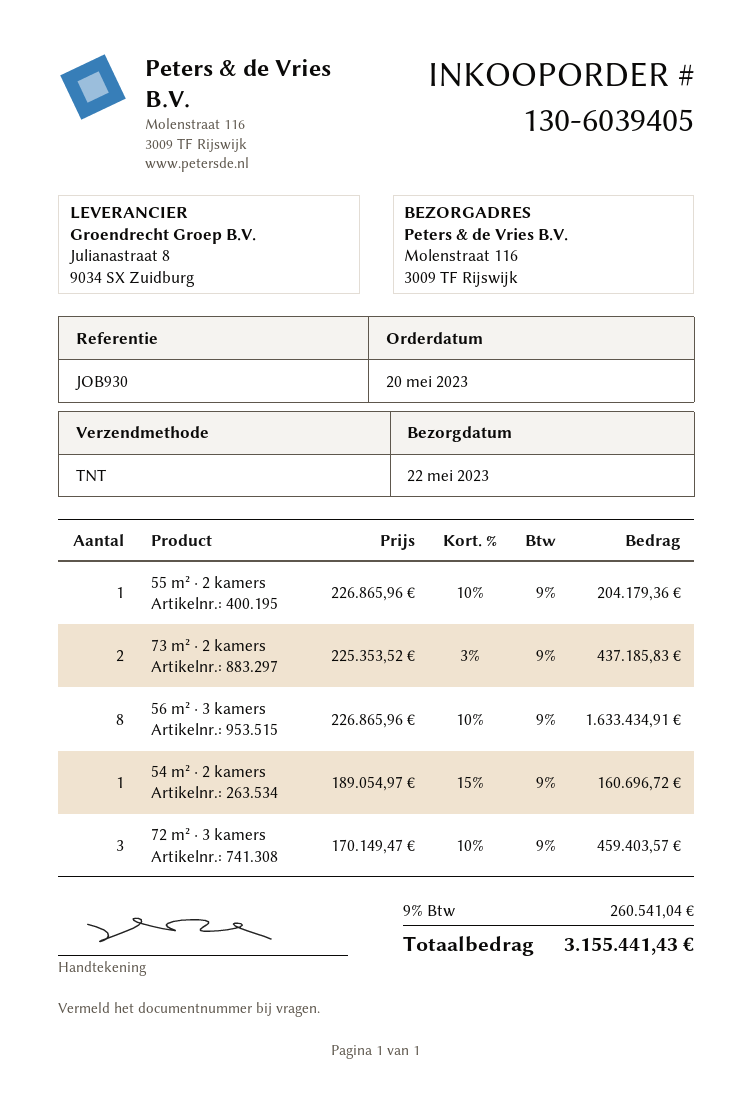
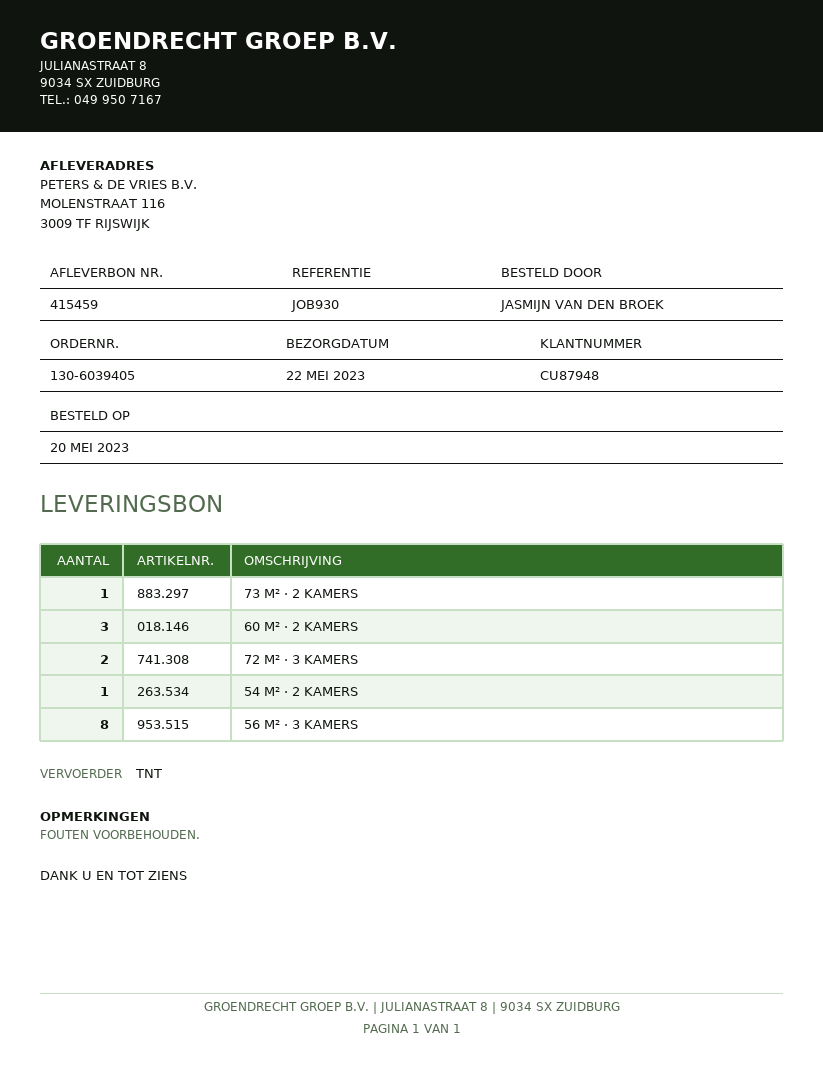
55 m² · 2 kamers: 1 -> none
73 m² · 2 kamers: 2 -> 1
72 m² · 3 kamers: 3 -> 2
60 M² · 2 KAMERS: none -> 3

